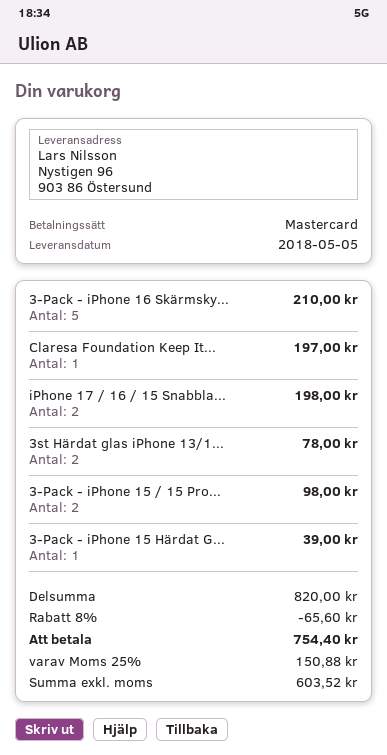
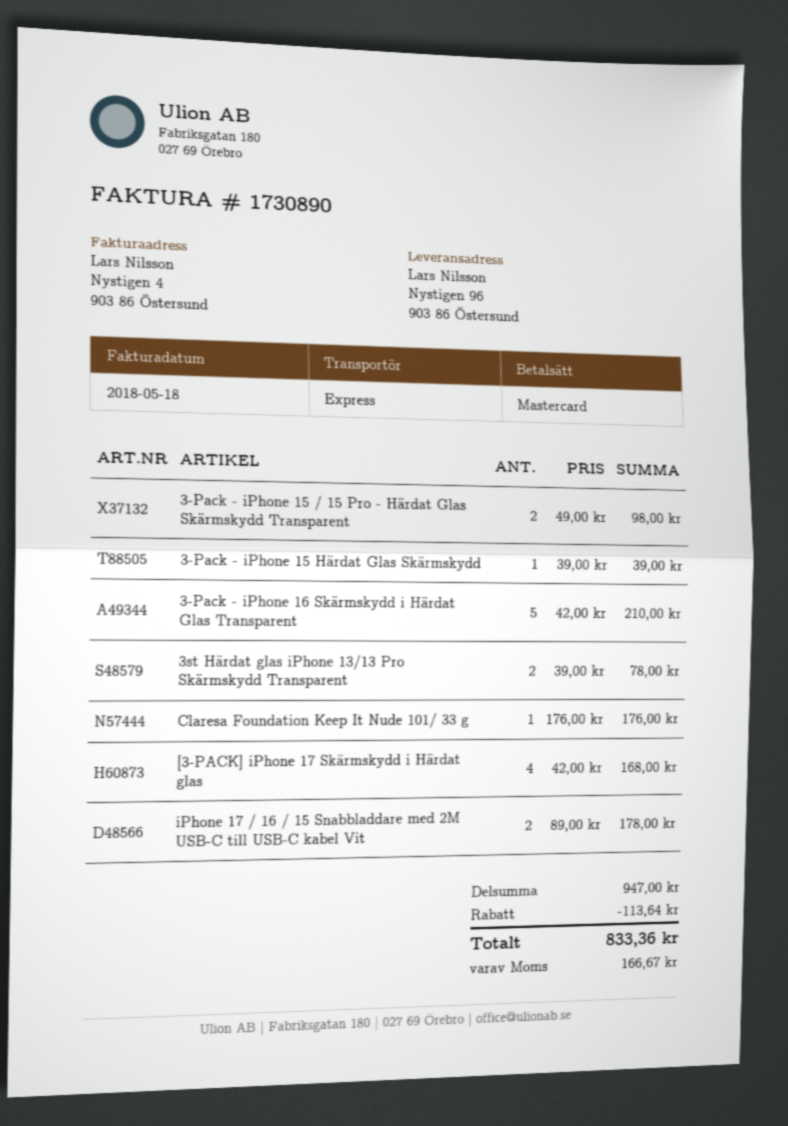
Claresa Foundation Keep It...: 1 for 197.00 -> 1 for 176.00
iPhone 17 / 16 / 15 Snabbla...: 2 for 198.00 -> 2 for 178.00
[3-PACK] iPhone 17 Skärmskydd i Härdat glas: none -> 4 for 168.00
subtotal: 820.00 -> 947.00
discount: 65.60 -> 113.64
tax: 150.88 -> 166.67
total: 754.40 -> 833.36

